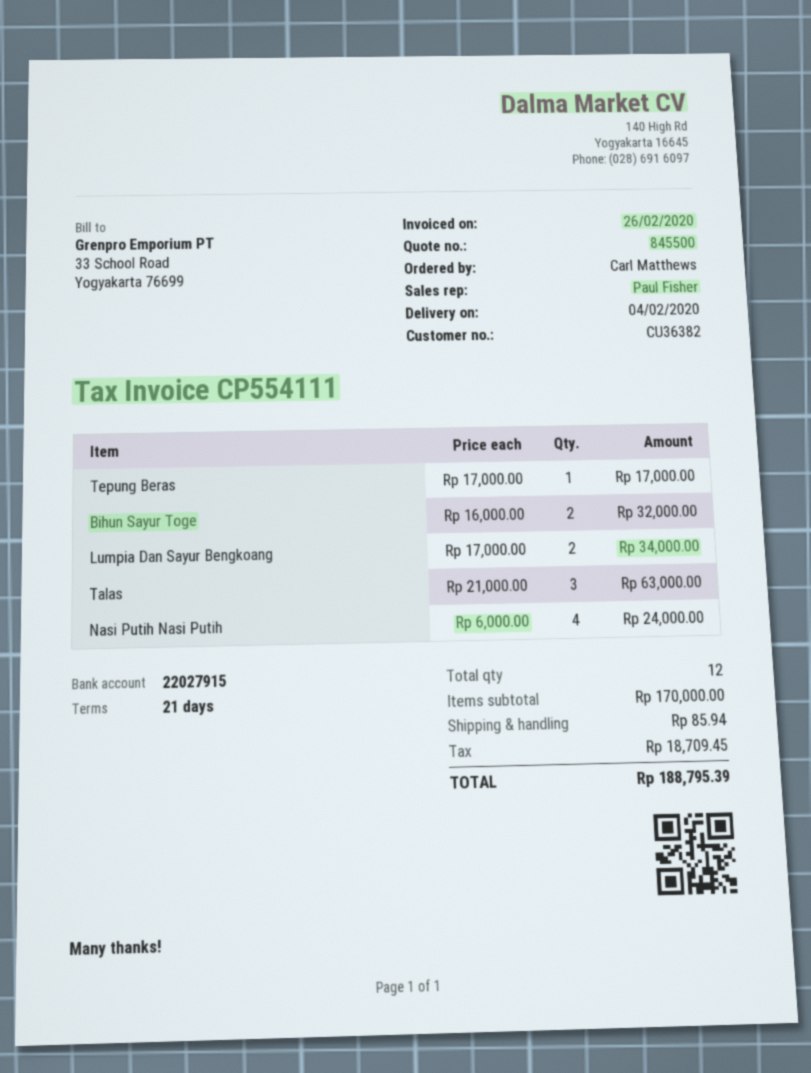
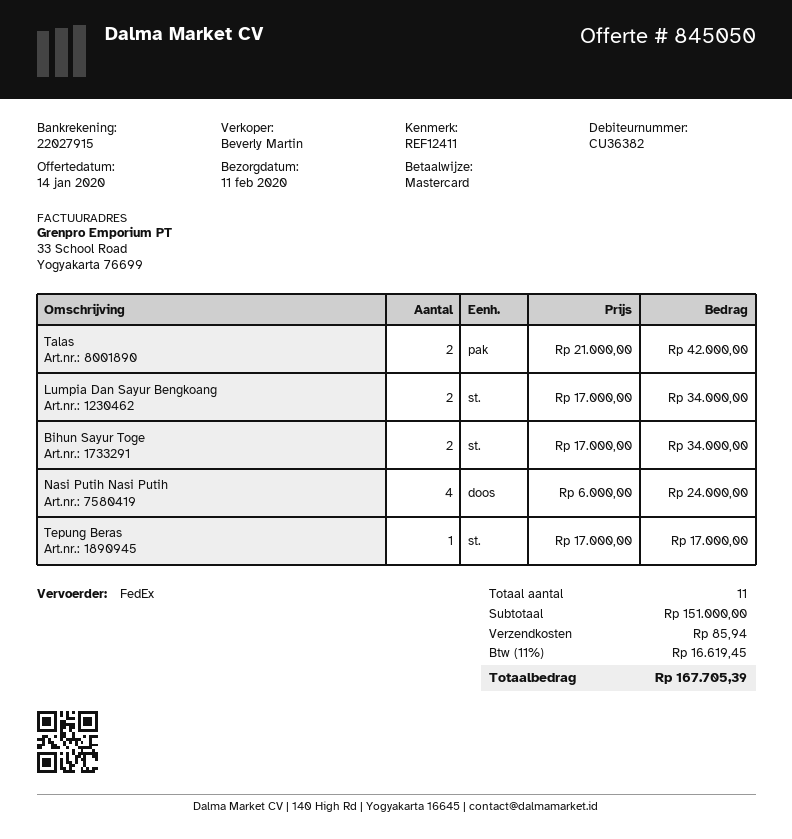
quote number: 845500 -> 845050
delivery date: 2020-02-04 -> 2020-02-11
sales rep: Paul Fisher -> Beverly Martin
Bihun Sayur Toge: 2 x 16000.00 = 32000.00 -> 2 x 17000.00 = 34000.00
Talas: 3 x 21000.00 = 63000.00 -> 2 x 21000.00 = 42000.00
total quantity: 12 -> 11
subtotal: 170000.00 -> 151000.00
tax: 18709.45 -> 16619.45
total: 188795.39 -> 167705.39

